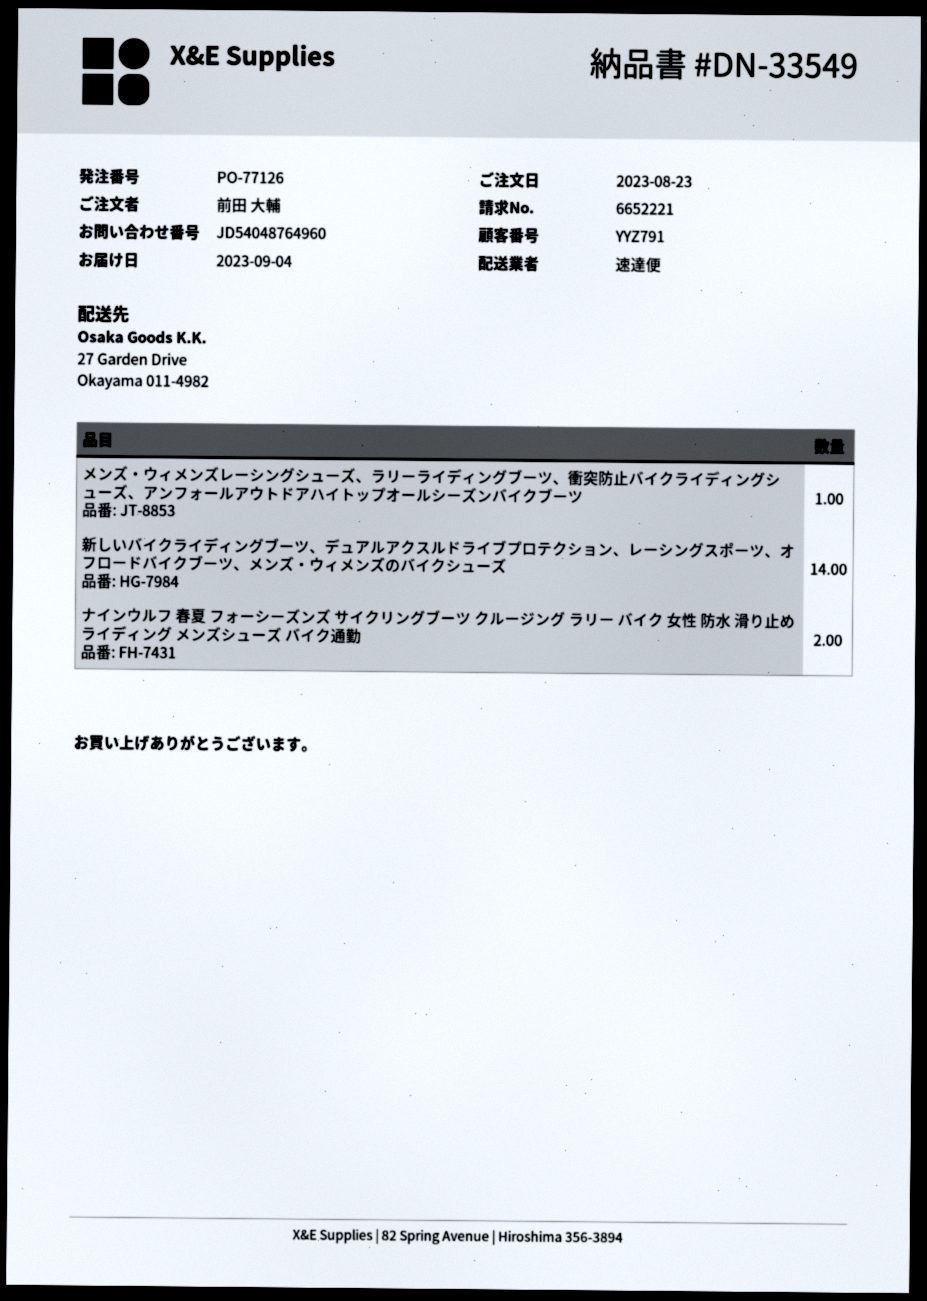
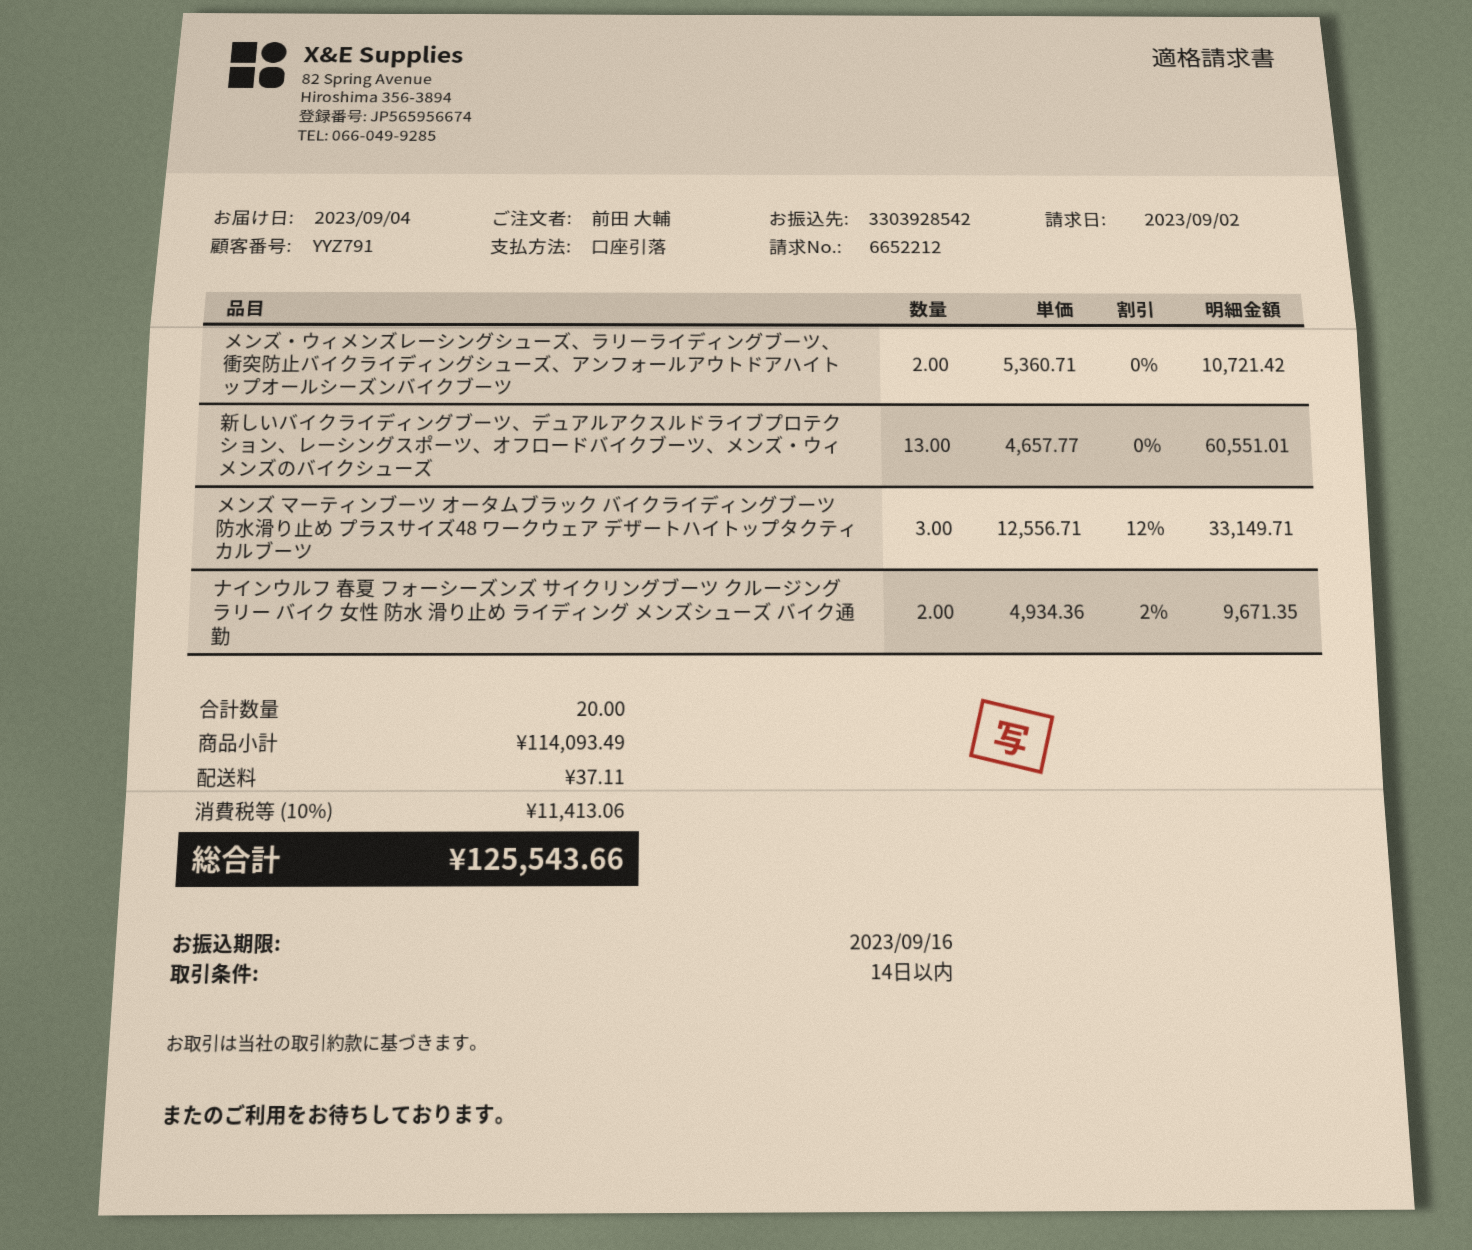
invoice number: 6652221 -> 6652212
メンズ・ウィメンズレーシングシューズ、ラリーライディングブーツ、衝突防止バイクライディングシューズ、アンフォールアウトドアハイトップオールシーズンバイクブーツ: 1 -> 2
新しいバイクライディングブーツ、デュアルアクスルドライブプロテクション、レーシングスポーツ、オフロードバイクブーツ、メンズ・ウィメンズのバイクシューズ: 14 -> 13
メンズ マーティンブーツ オータムブラック バイクライディングブーツ 防水滑り止め プラスサイズ48 ワークウェア デザートハイトップタクティカルブーツ: none -> 3

